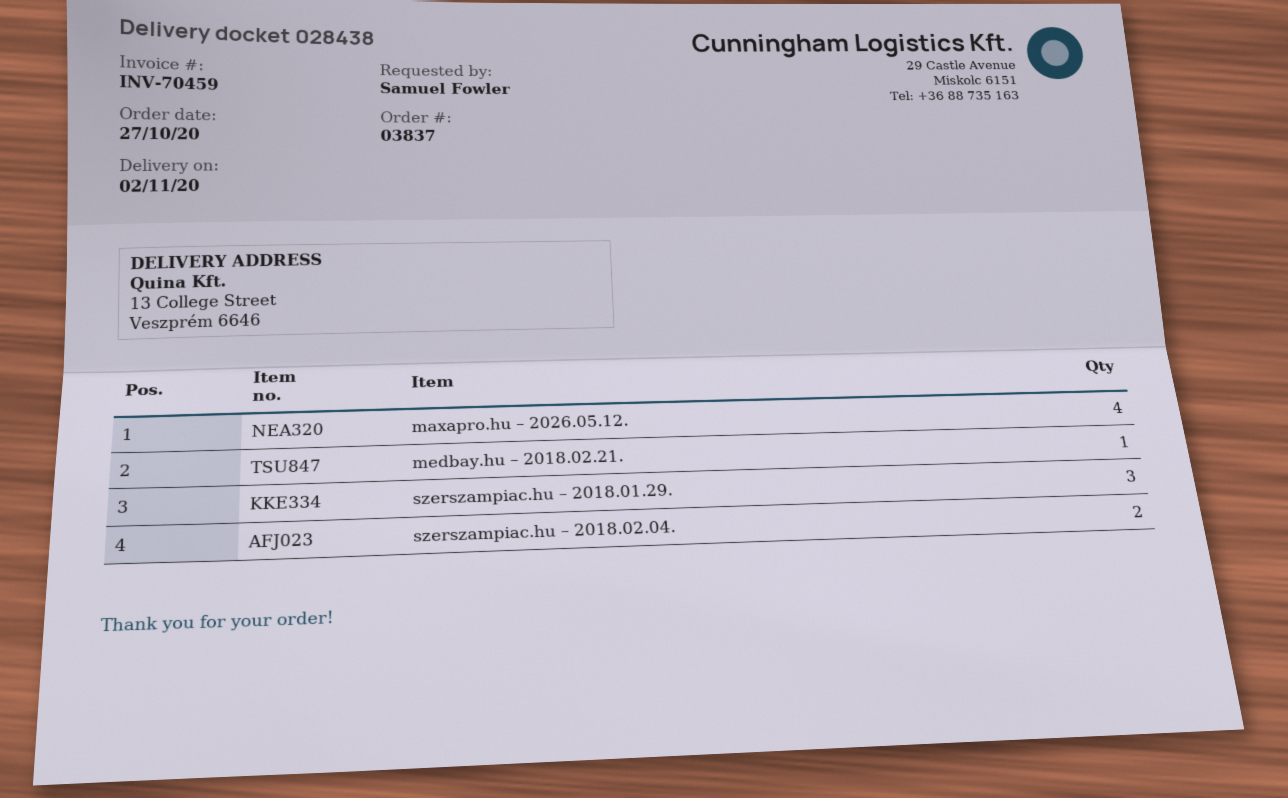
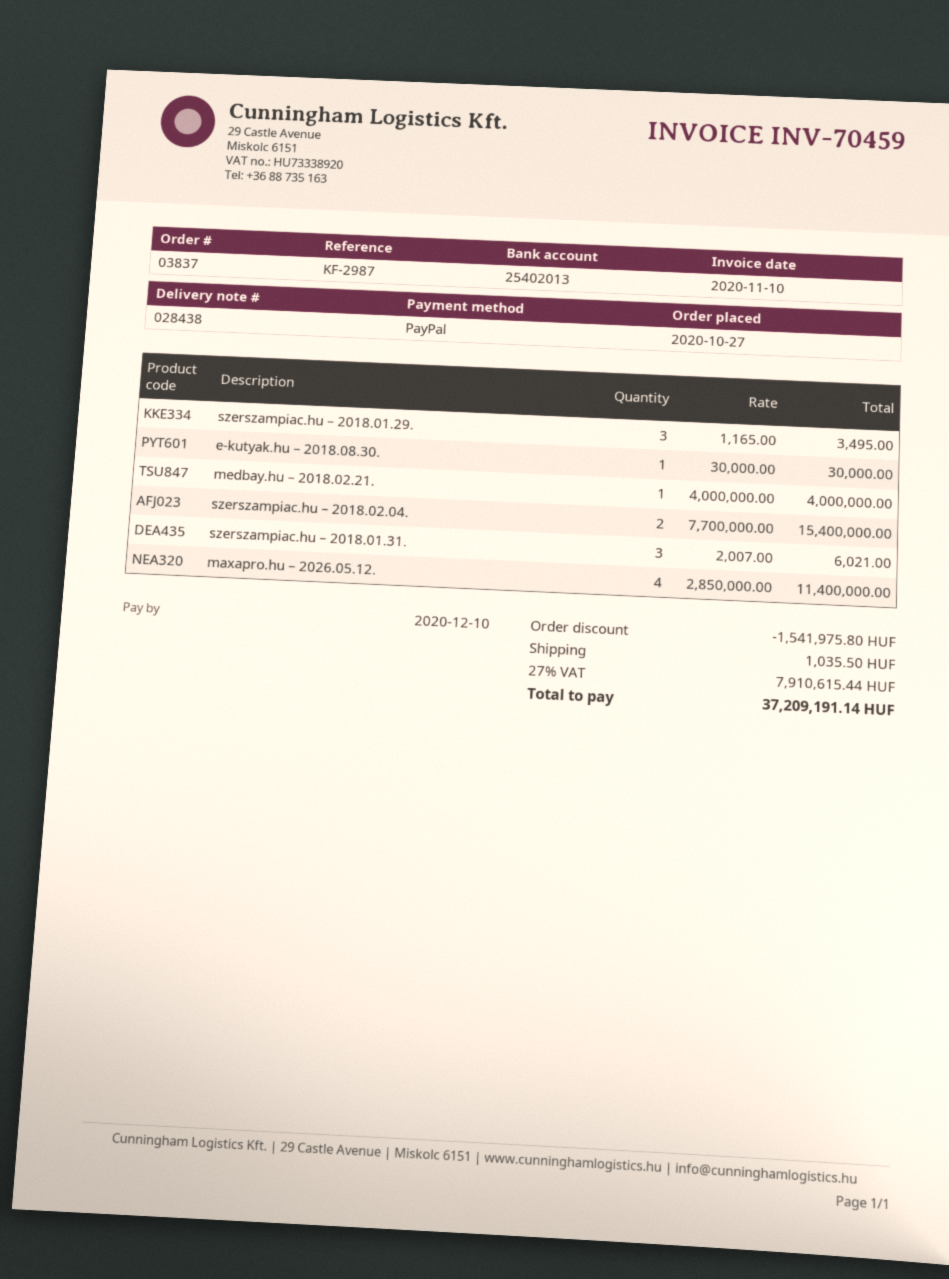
e-kutyak.hu – 2018.08.30.: none -> 1
szerszampiac.hu – 2018.01.31.: none -> 3

